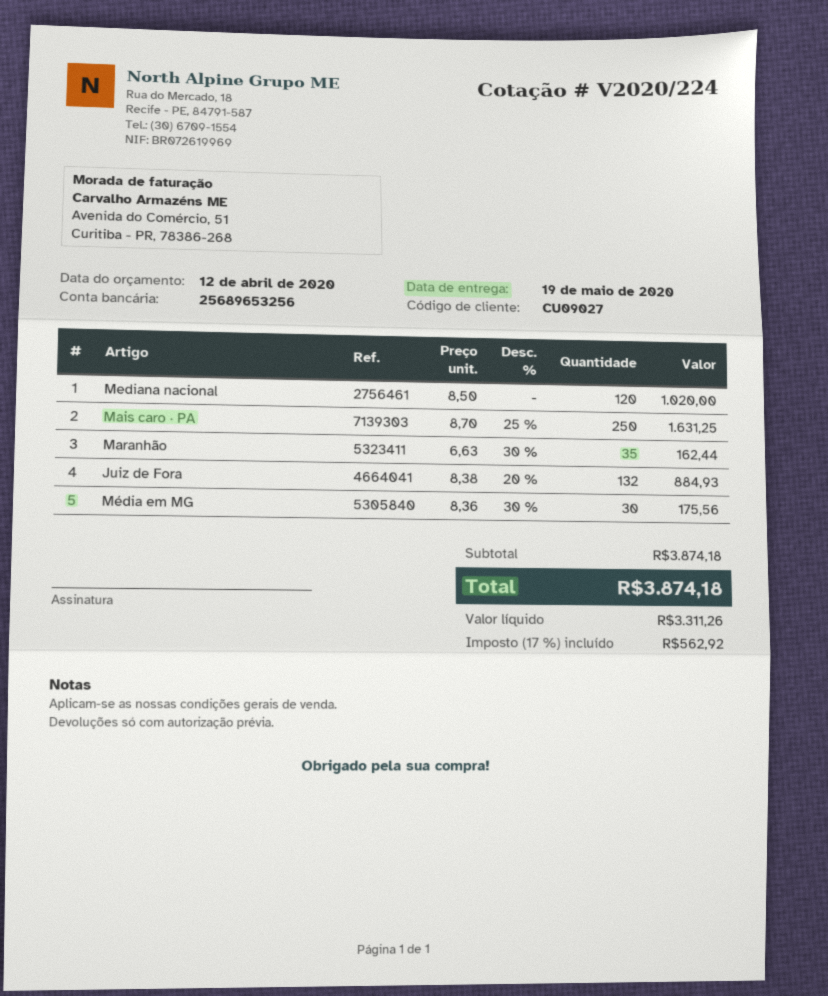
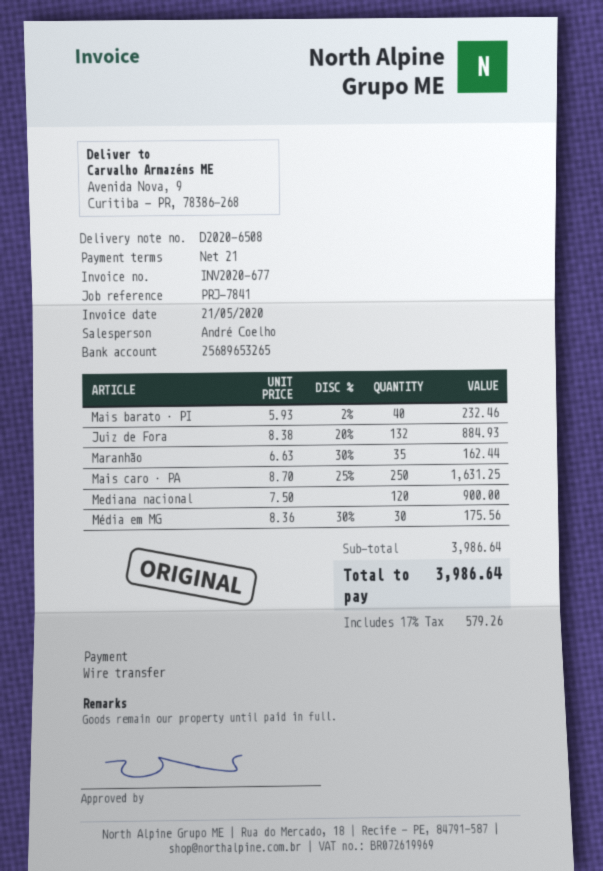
bank account: 25689653256 -> 25689653265
Mediana nacional: 120 x 8.50 = 1020.00 -> 120 x 7.50 = 900.00
Mais barato · PI: none -> 40 x 5.93 - 2% = 232.46
subtotal: 3874.18 -> 3986.64
tax: 17% = 562.92 -> 17% = 579.26
total: 3874.18 -> 3986.64

